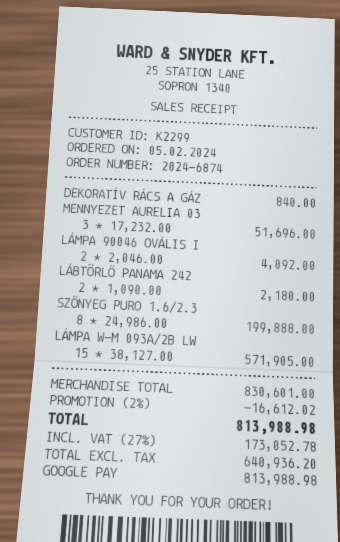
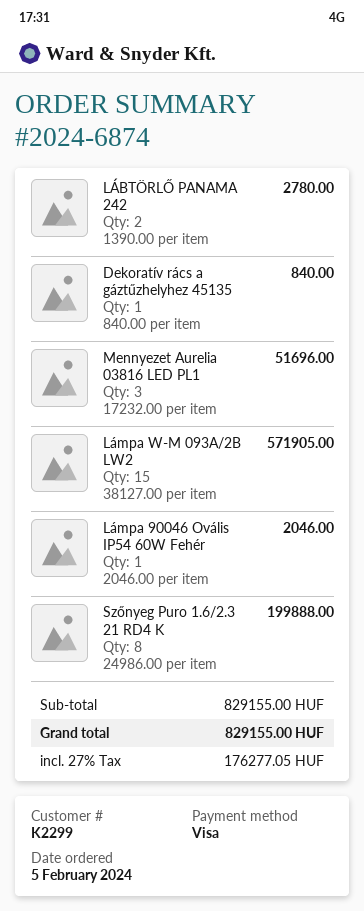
payment method: Google Pay -> Visa
LÁMPA 90046 OVÁLIS I: 2 x 2046.00 = 4092.00 -> 1 x 2046.00 = 2046.00
LÁBTÖRLŐ PANAMA 242: 2 x 1090.00 = 2180.00 -> 2 x 1390.00 = 2780.00
subtotal: 830601.00 -> 829155.00
discount: 2% = 16612.02 -> none
tax: 27% = 173052.78 -> 27% = 176277.05
total: 813988.98 -> 829155.00

